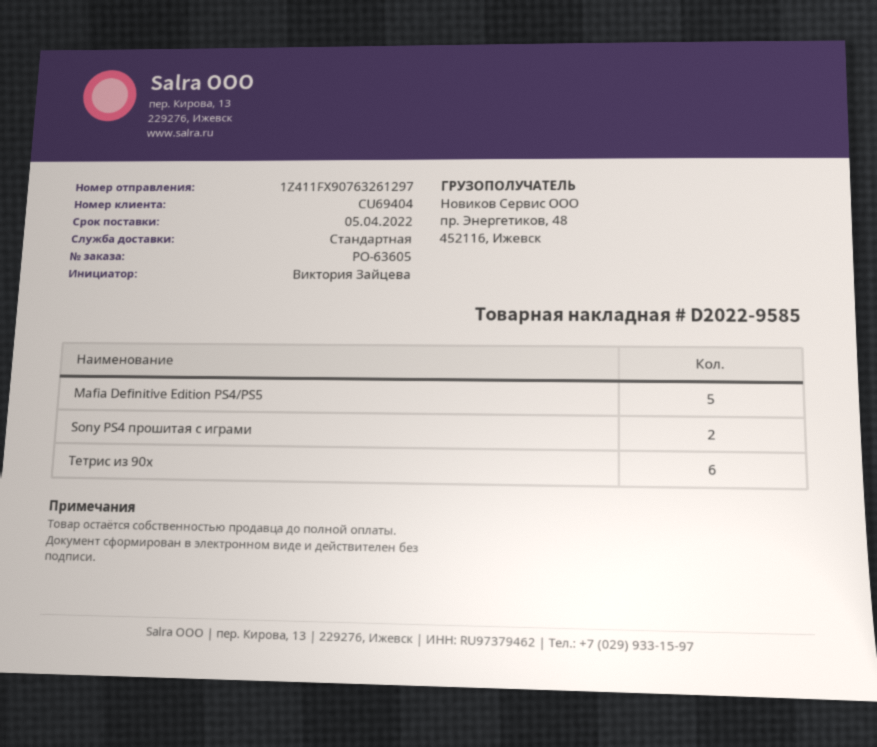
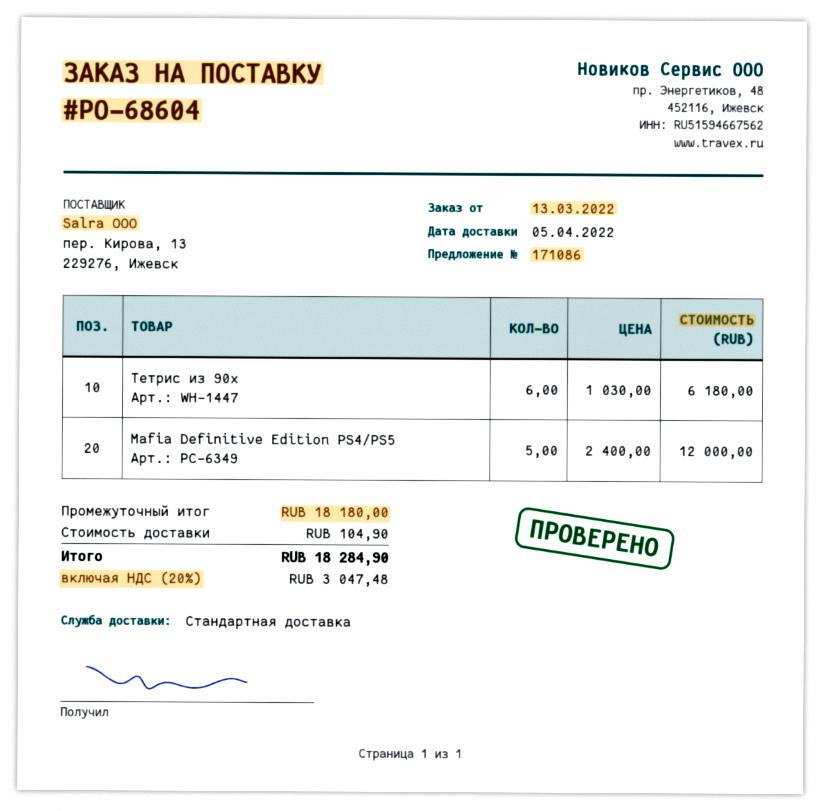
order number: PO-63605 -> PO-68604
Sony PS4 прошитая с играми: 2 -> none

